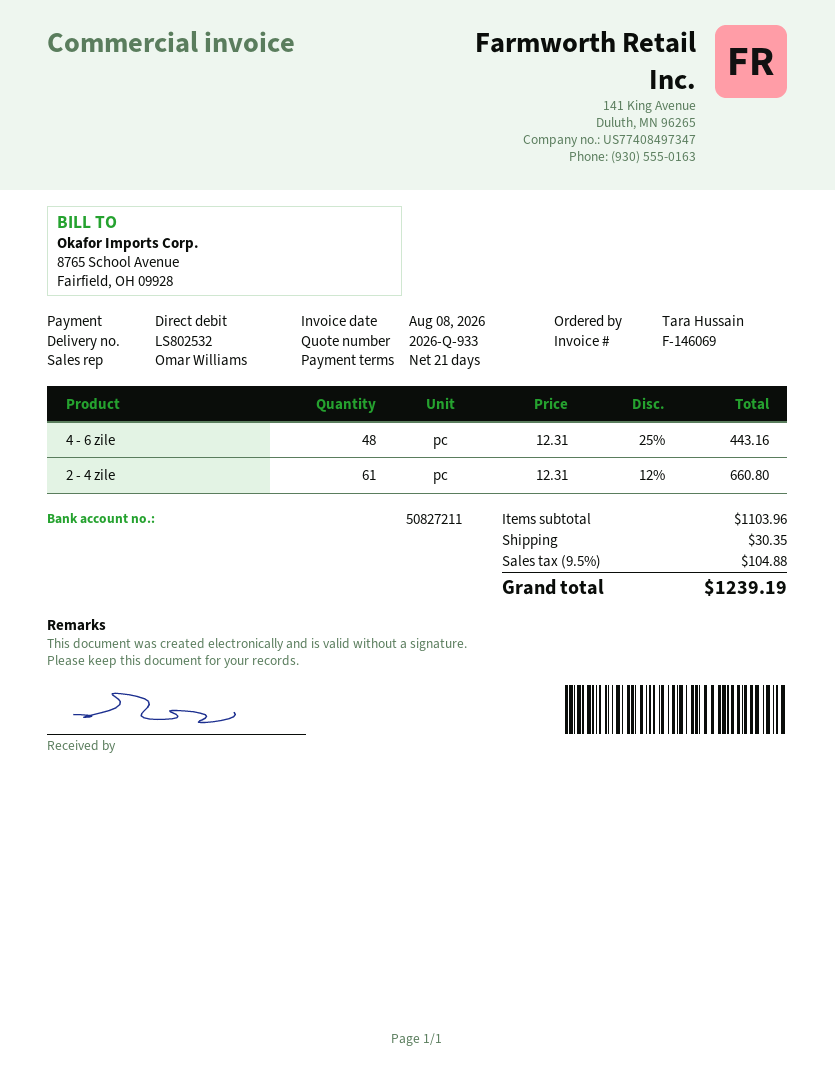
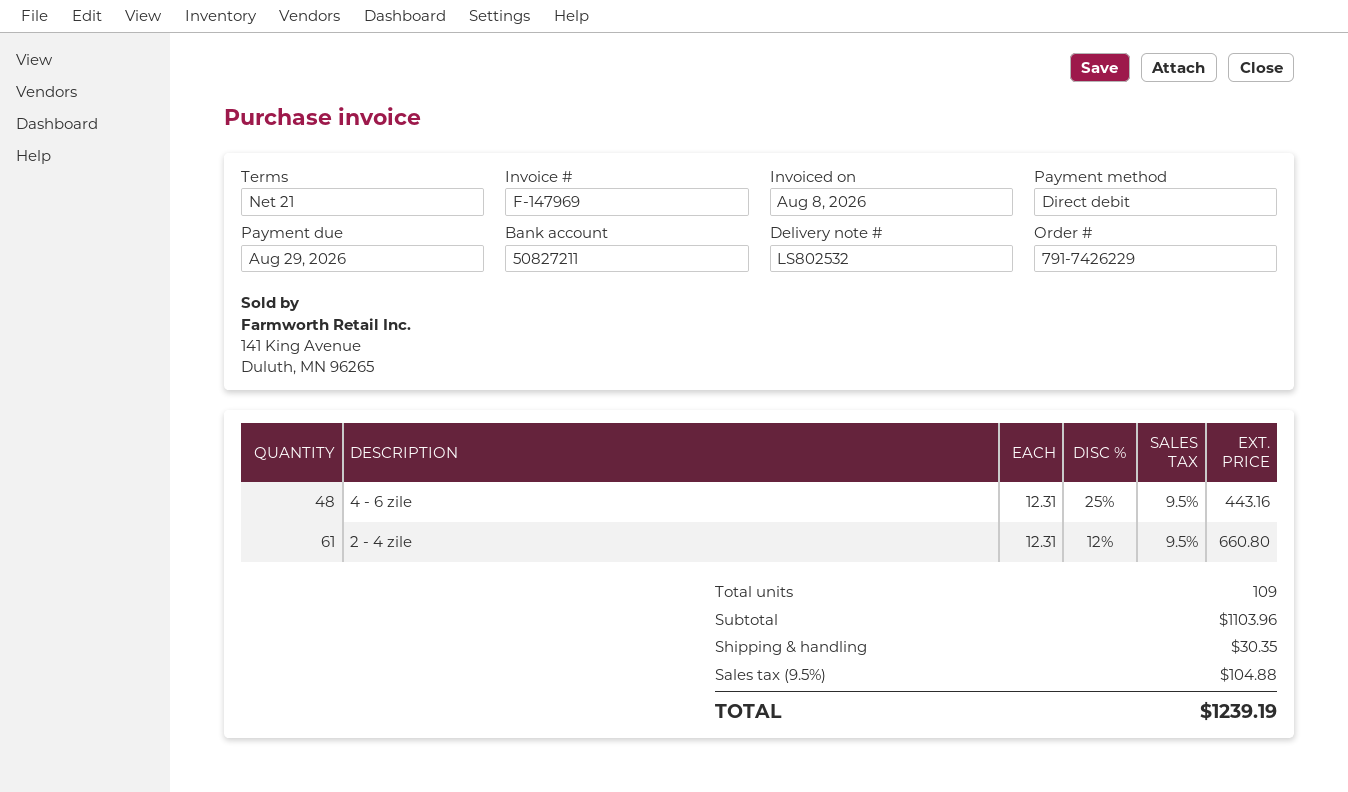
invoice number: F-146069 -> F-147969

